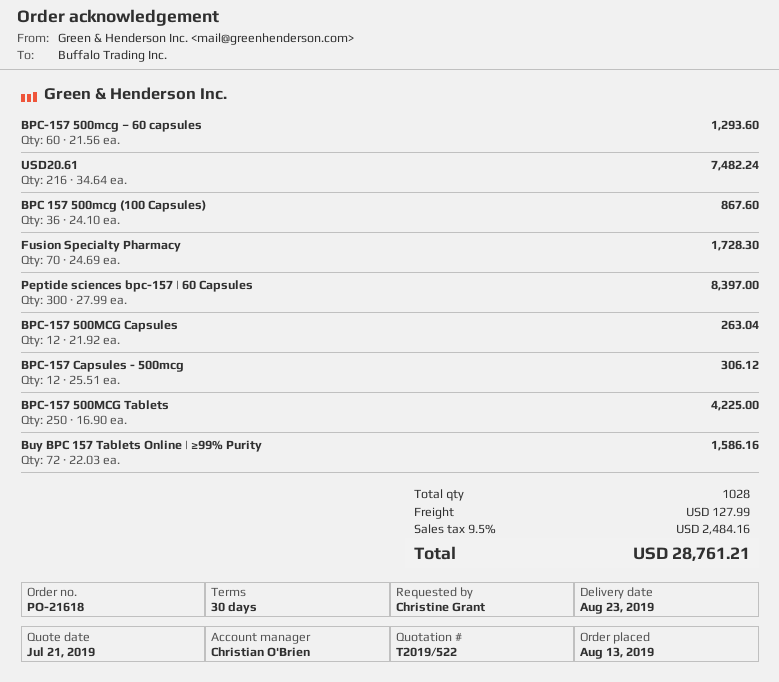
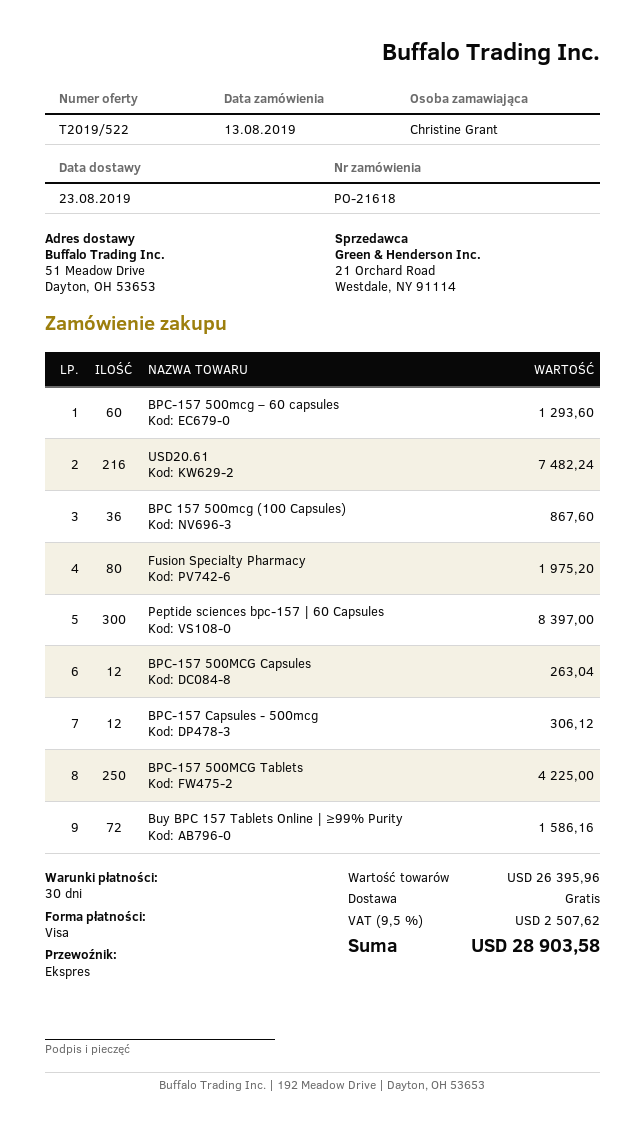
Fusion Specialty Pharmacy: 70 for 1728.30 -> 80 for 1975.20
shipping: 127.99 -> 0.00
tax: 9.5% = 2484.16 -> 9.5% = 2507.62
total: 28761.21 -> 28903.58

